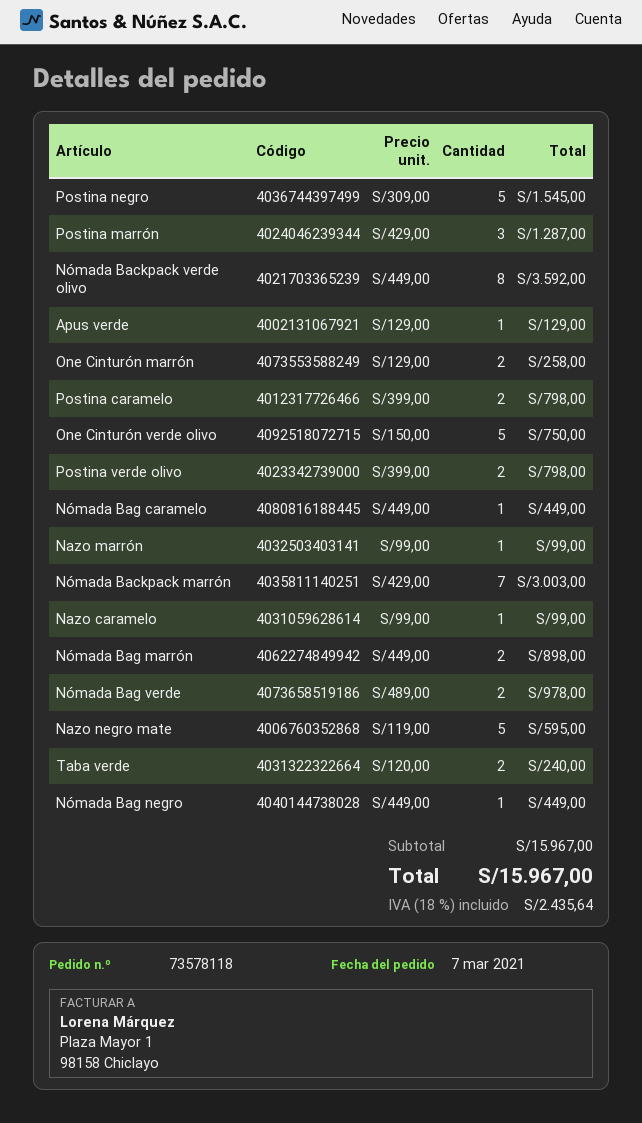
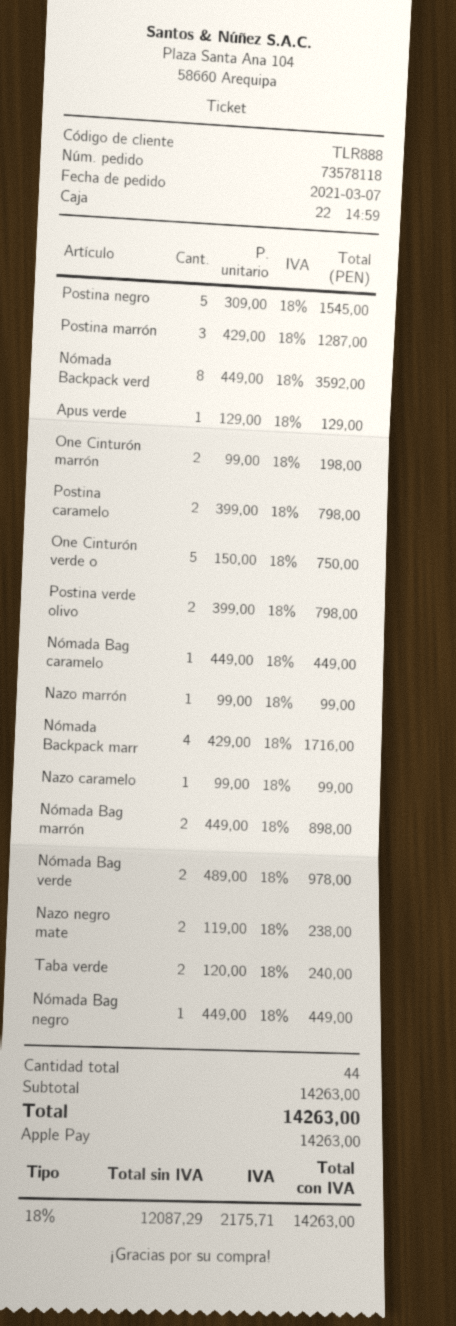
One Cinturón marrón: 2 x 129.00 = 258.00 -> 2 x 99.00 = 198.00
Nómada Backpack marrón: 7 x 429.00 = 3003.00 -> 4 x 429.00 = 1716.00
Nazo negro mate: 5 x 119.00 = 595.00 -> 2 x 119.00 = 238.00
subtotal: 15967.00 -> 14263.00
tax: 18% = 2435.64 -> 18% = 2175.71
total: 15967.00 -> 14263.00

